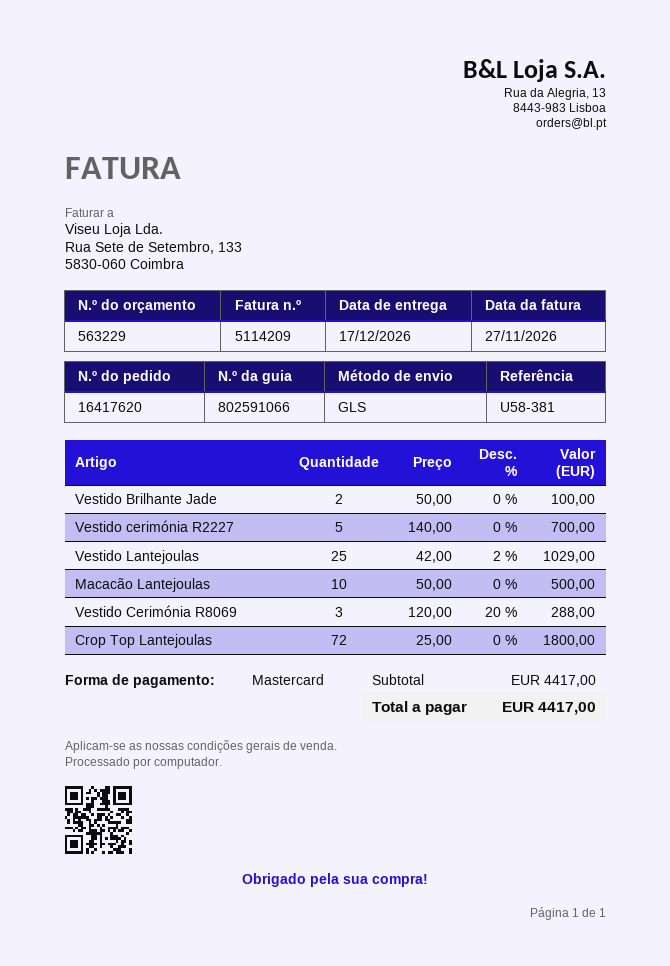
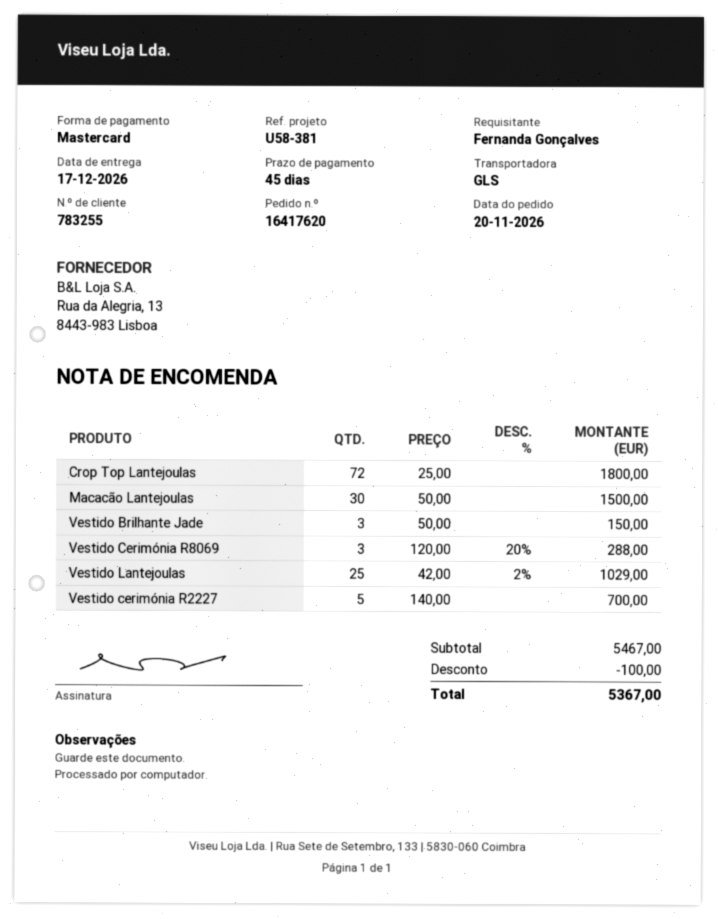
Vestido Brilhante Jade: 2 x 50.00 = 100.00 -> 3 x 50.00 = 150.00
Macacão Lantejoulas: 10 x 50.00 = 500.00 -> 30 x 50.00 = 1500.00
subtotal: 4417.00 -> 5467.00
discount: none -> 100.00
total: 4417.00 -> 5367.00

